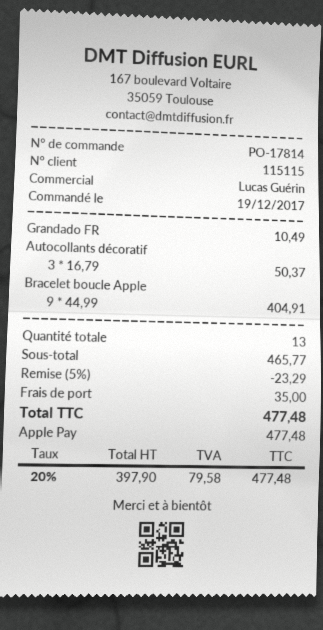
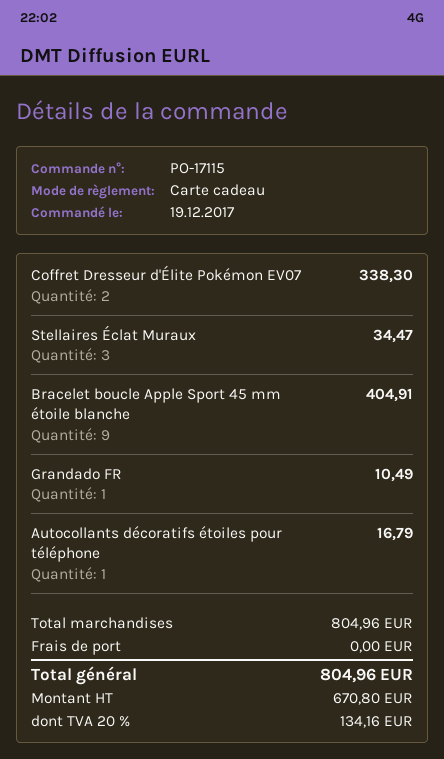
order number: PO-17814 -> PO-17115
payment method: Apple Pay -> gift card
Autocollants décoratif: 3 for 50.37 -> 1 for 16.79
Coffret Dresseur d'Élite Pokémon EV07: none -> 2 for 338.30
Stellaires Éclat Muraux: none -> 3 for 34.47
subtotal: 465.77 -> 804.96
discount: 5% = 23.29 -> none
shipping: 35.00 -> 0.00
net: 397.90 -> 670.80
tax: 20% = 79.58 -> 20% = 134.16
total: 477.48 -> 804.96

